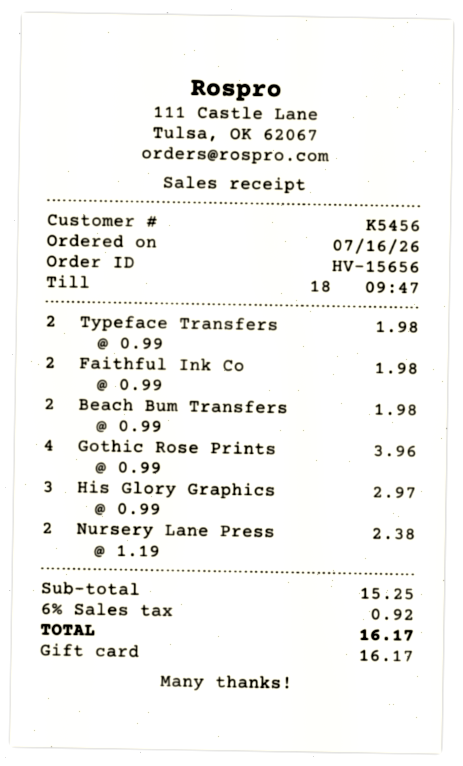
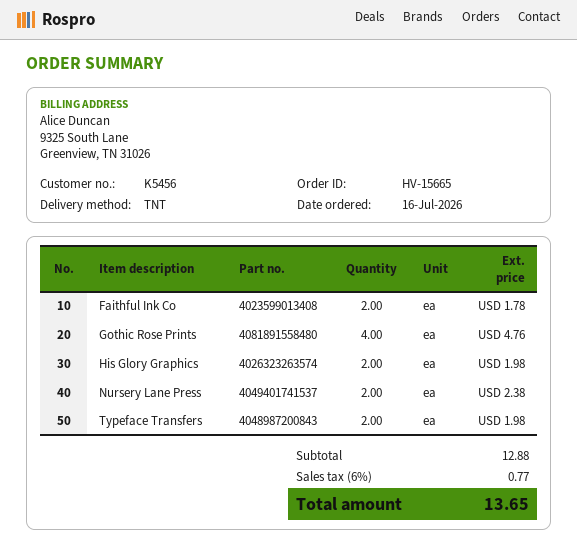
order number: HV-15656 -> HV-15665
Faithful Ink Co: 2 for 1.98 -> 2 for 1.78
Beach Bum Transfers: 2 for 1.98 -> none
Gothic Rose Prints: 4 for 3.96 -> 4 for 4.76
His Glory Graphics: 3 for 2.97 -> 2 for 1.98
subtotal: 15.25 -> 12.88
tax: 6% = 0.92 -> 6% = 0.77
total: 16.17 -> 13.65

